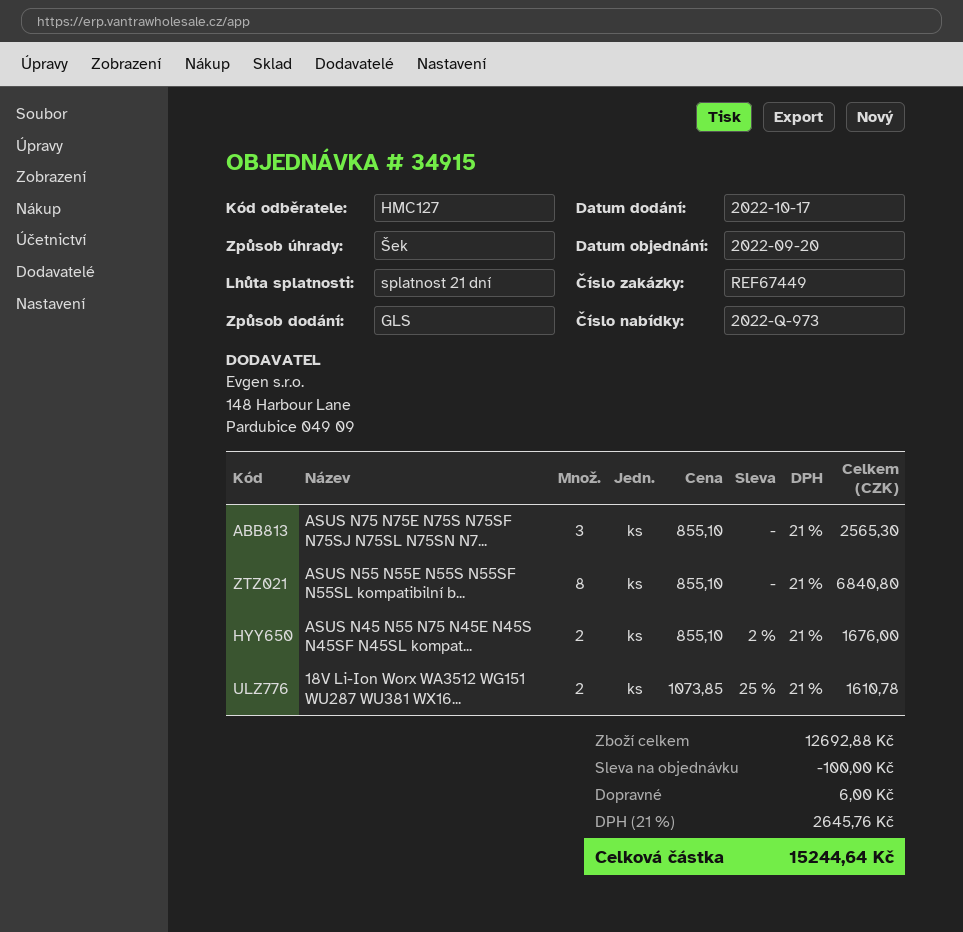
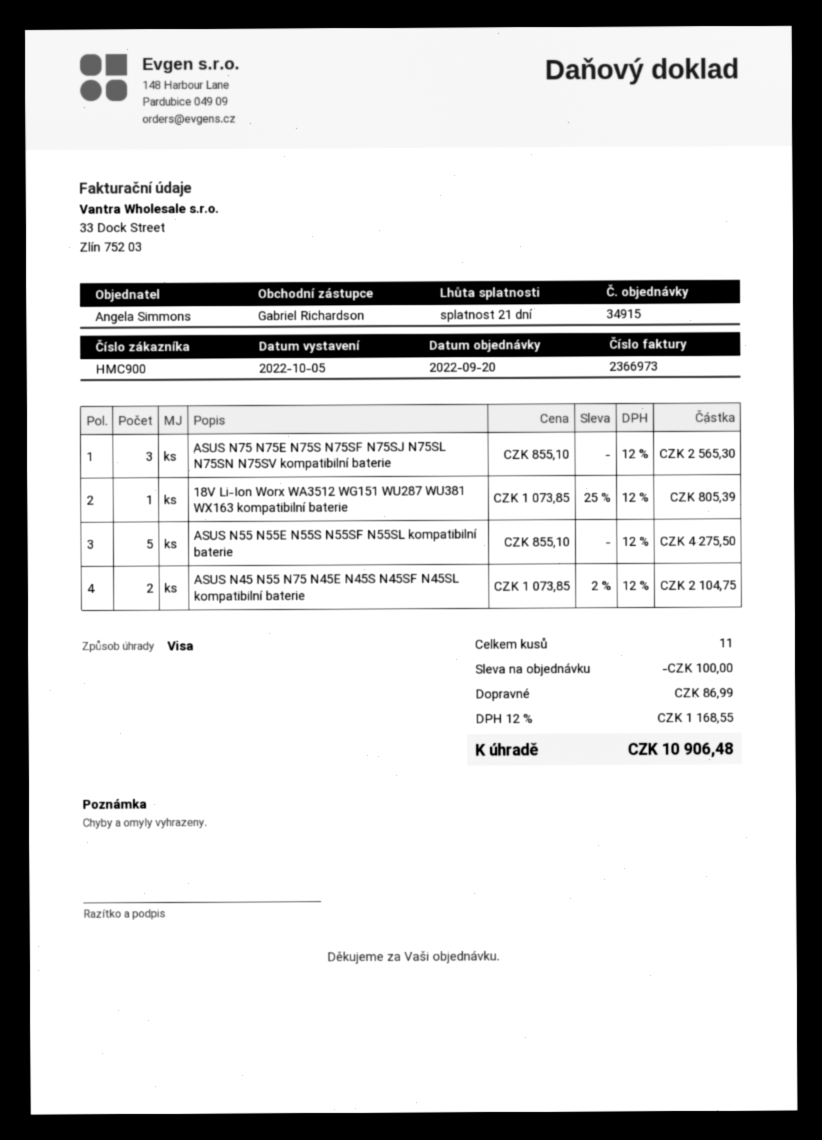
customer number: HMC127 -> HMC900
payment method: cheque -> Visa
ASUS N55 N55E N55S N55SF N55SL kompatibilní b...: 8 x 855.10 = 6840.80 -> 5 x 855.10 = 4275.50
ASUS N45 N55 N75 N45E N45S N45SF N45SL kompat...: 2 x 855.10 - 2% = 1676.00 -> 2 x 1073.85 - 2% = 2104.75
18V Li-Ion Worx WA3512 WG151 WU287 WU381 WX16...: 2 x 1073.85 - 25% = 1610.78 -> 1 x 1073.85 - 25% = 805.39
shipping: 6.00 -> 86.99
tax: 21% = 2645.76 -> 12% = 1168.55
total: 15244.64 -> 10906.48

